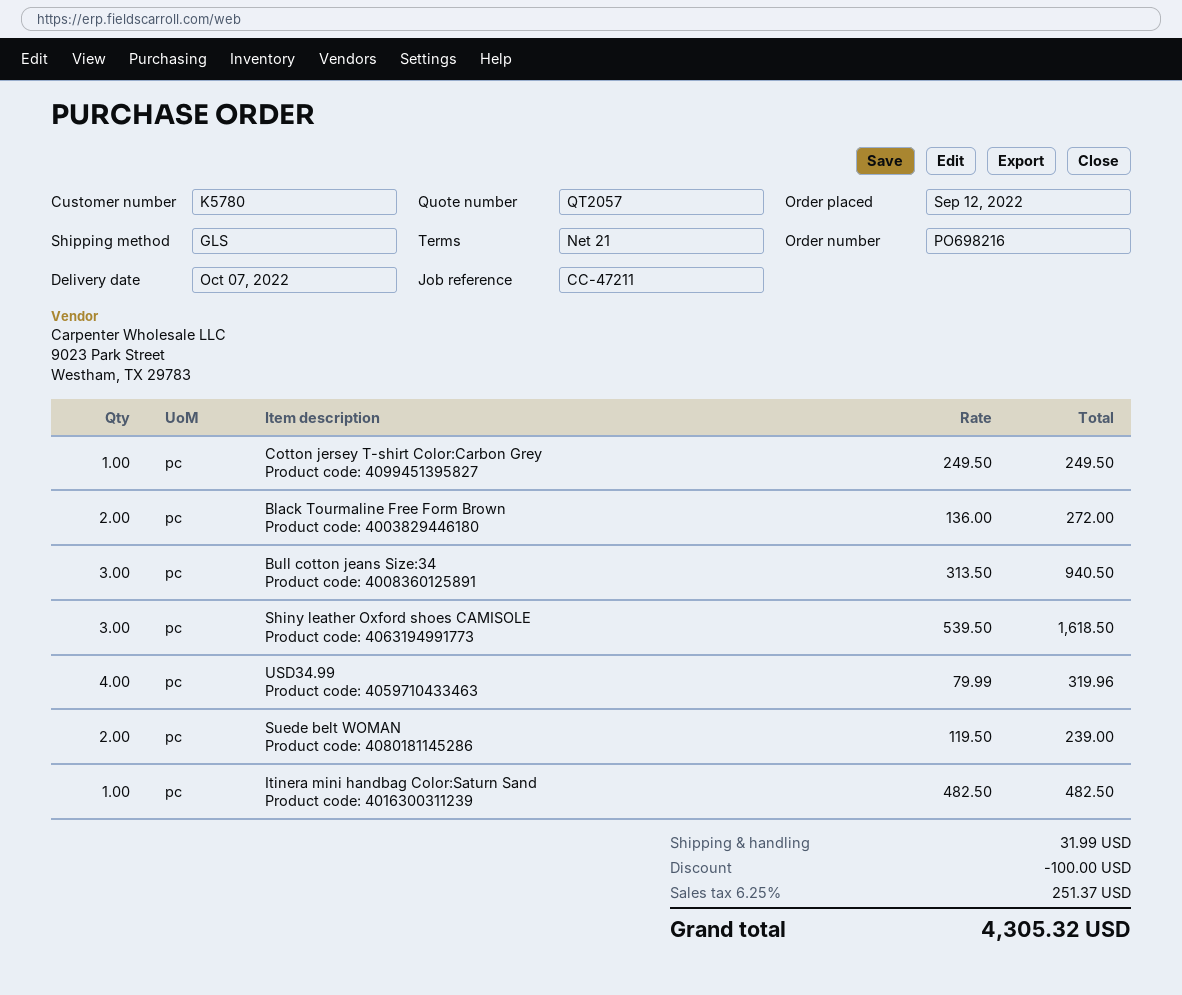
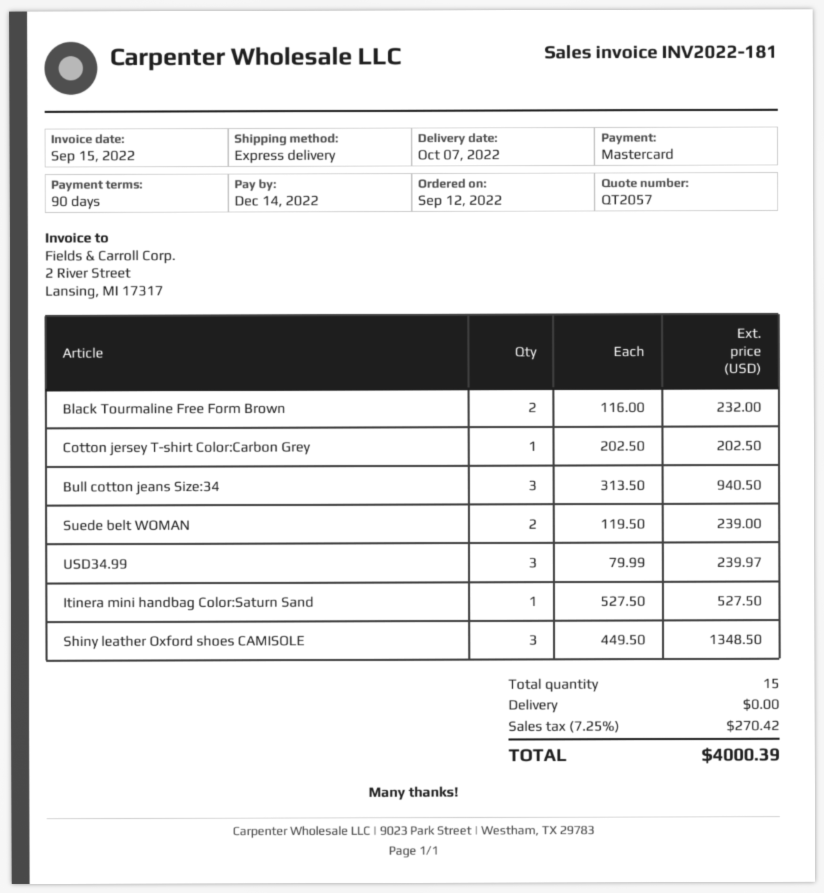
payment terms: 21 days -> 90 days
shipping method: GLS -> express
Cotton jersey T-shirt Color:Carbon Grey: 1 x 249.50 = 249.50 -> 1 x 202.50 = 202.50
Black Tourmaline Free Form Brown: 2 x 136.00 = 272.00 -> 2 x 116.00 = 232.00
Shiny leather Oxford shoes CAMISOLE: 3 x 539.50 = 1618.50 -> 3 x 449.50 = 1348.50
USD34.99: 4 x 79.99 = 319.96 -> 3 x 79.99 = 239.97
Itinera mini handbag Color:Saturn Sand: 1 x 482.50 = 482.50 -> 1 x 527.50 = 527.50
discount: 100.00 -> none
shipping: 31.99 -> 0.00
tax: 6.25% = 251.37 -> 7.25% = 270.42
total: 4305.32 -> 4000.39

